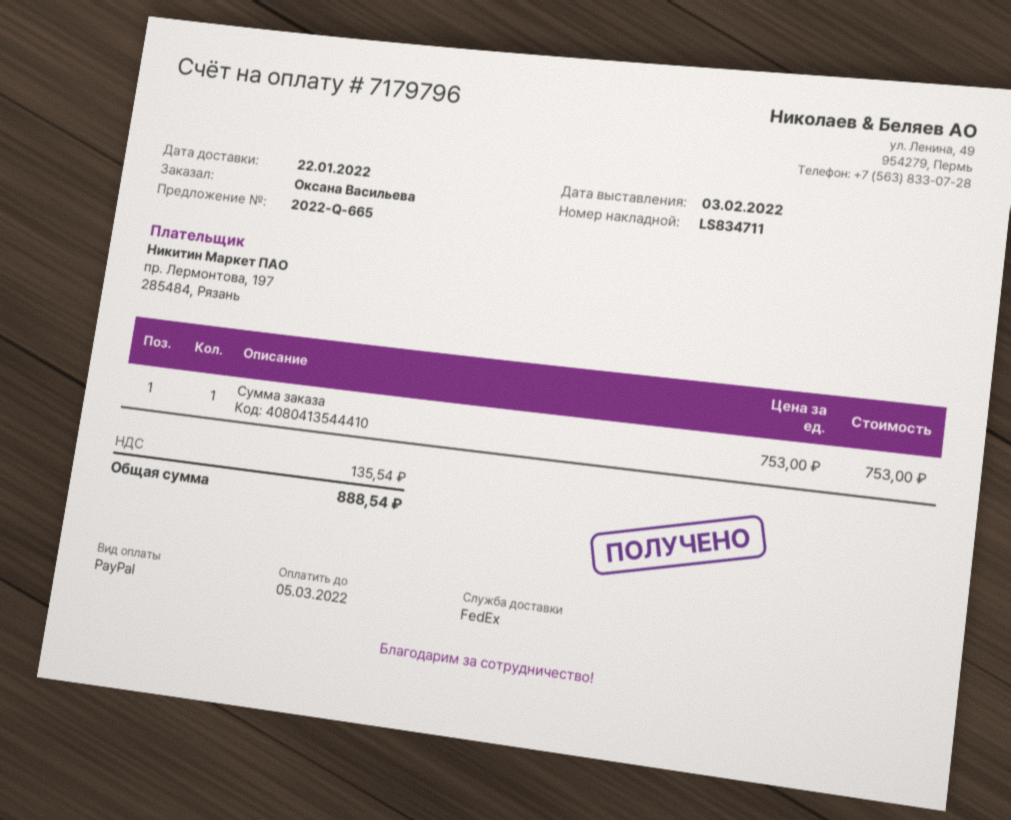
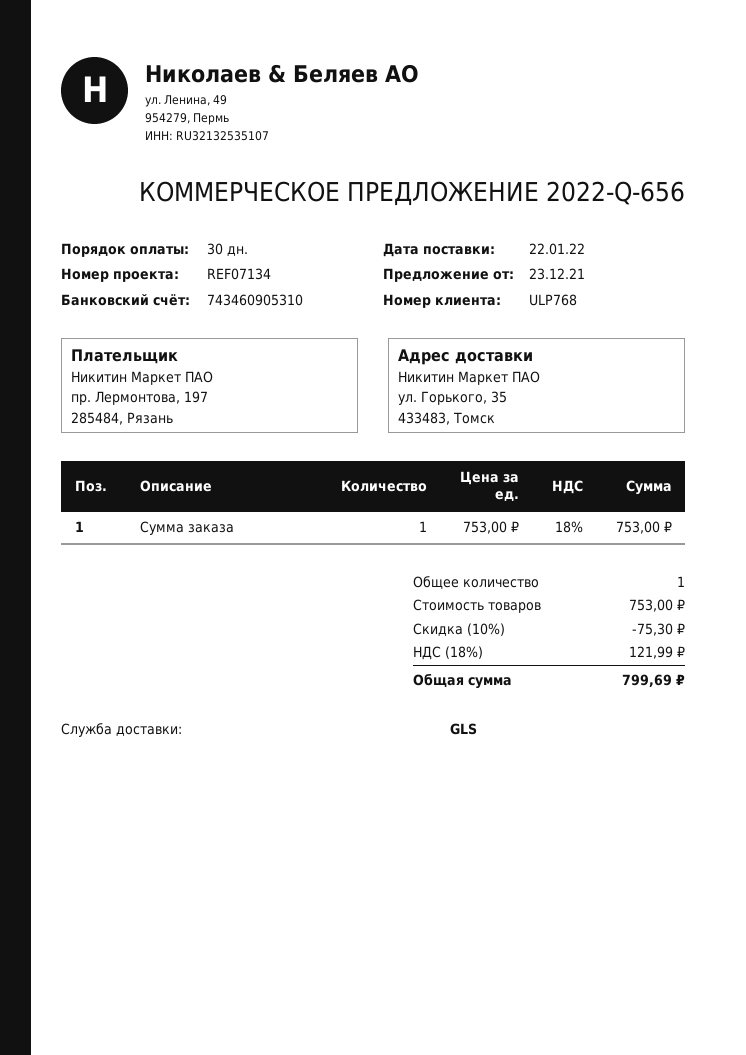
quote number: 2022-Q-665 -> 2022-Q-656
shipping method: FedEx -> GLS
discount: none -> 10% = 75.30
tax: 135.54 -> 121.99
total: 888.54 -> 799.69

